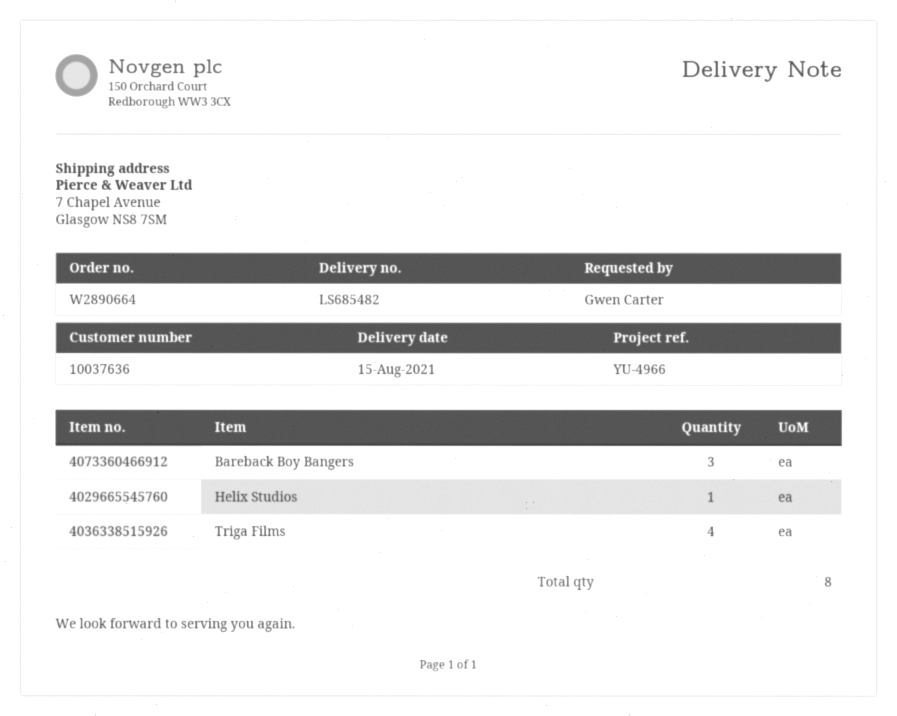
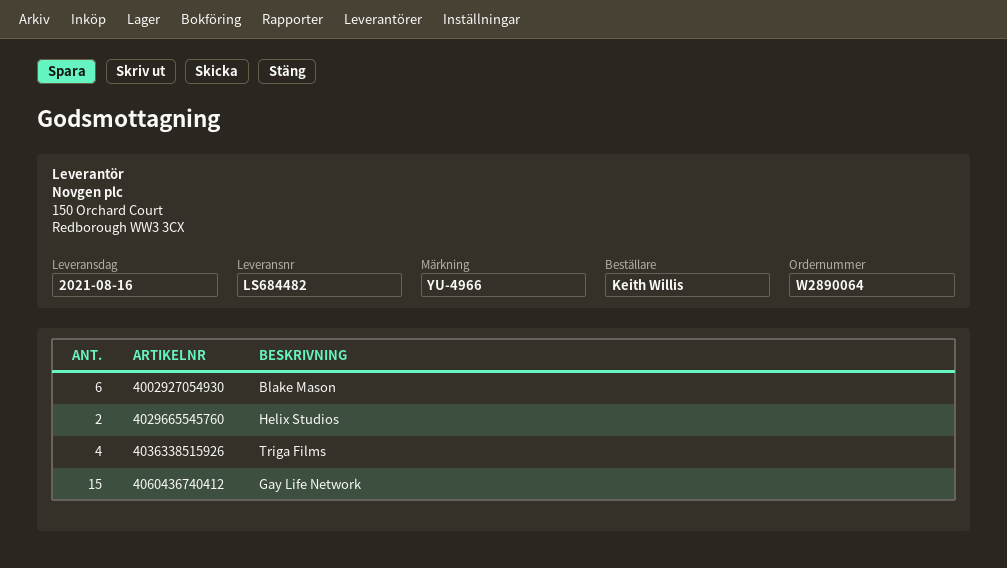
order number: W2890664 -> W2890064
delivery note number: LS685482 -> LS684482
delivery date: 2021-08-15 -> 2021-08-16
ordered by: Gwen Carter -> Keith Willis
Bareback Boy Bangers: 3 -> none
Helix Studios: 1 -> 2
Blake Mason: none -> 6
Gay Life Network: none -> 15

